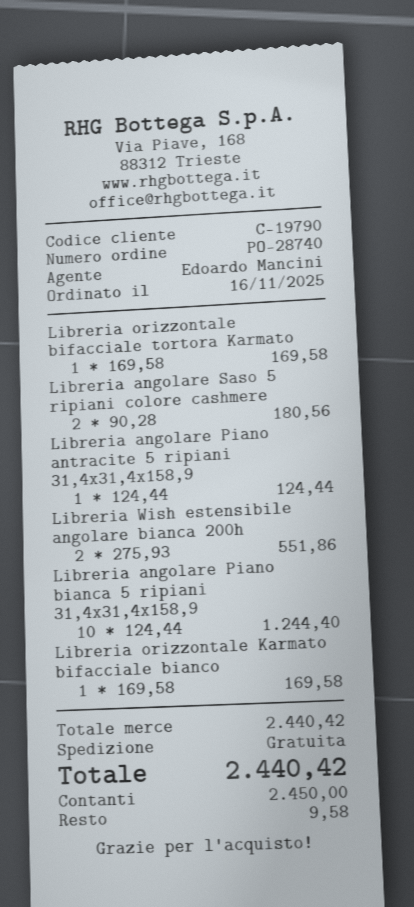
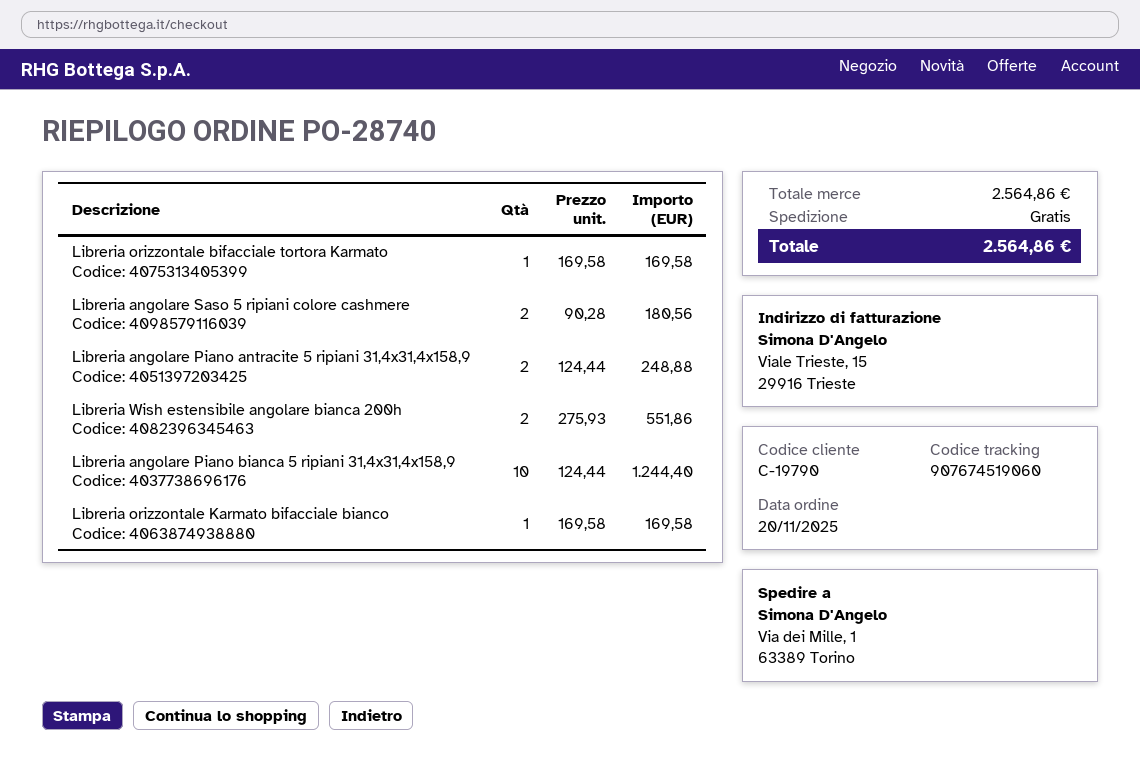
order date: 2025-11-16 -> 2025-11-20
Libreria angolare Piano antracite 5 ripiani 31,4x31,4x158,9: 1 x 124.44 = 124.44 -> 2 x 124.44 = 248.88
subtotal: 2440.42 -> 2564.86
total: 2440.42 -> 2564.86

